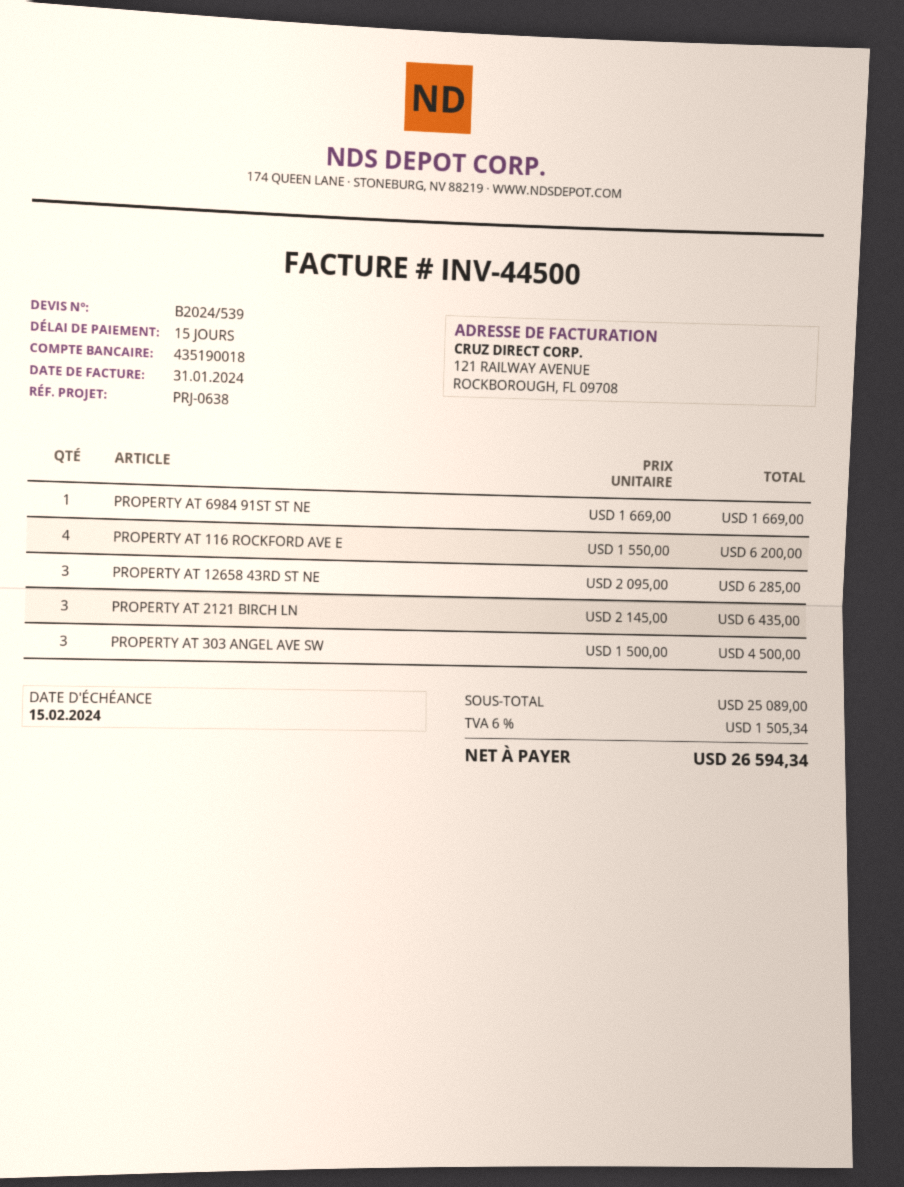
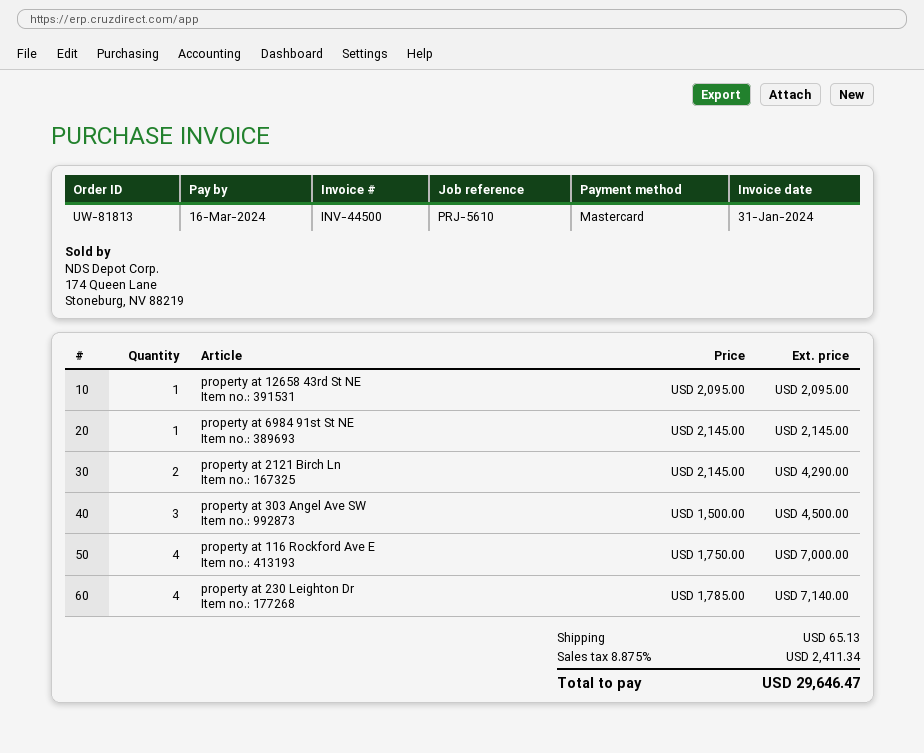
due date: 2024-02-15 -> 2024-03-16
reference: PRJ-0638 -> PRJ-5610
PROPERTY AT 6984 91ST ST NE: 1 x 1669.00 = 1669.00 -> 1 x 2145.00 = 2145.00
PROPERTY AT 116 ROCKFORD AVE E: 4 x 1550.00 = 6200.00 -> 4 x 1750.00 = 7000.00
PROPERTY AT 12658 43RD ST NE: 3 x 2095.00 = 6285.00 -> 1 x 2095.00 = 2095.00
PROPERTY AT 2121 BIRCH LN: 3 x 2145.00 = 6435.00 -> 2 x 2145.00 = 4290.00
property at 230 Leighton Dr: none -> 4 x 1785.00 = 7140.00
shipping: none -> 65.13
tax: 6% = 1505.34 -> 8.875% = 2411.34
total: 26594.34 -> 29646.47

